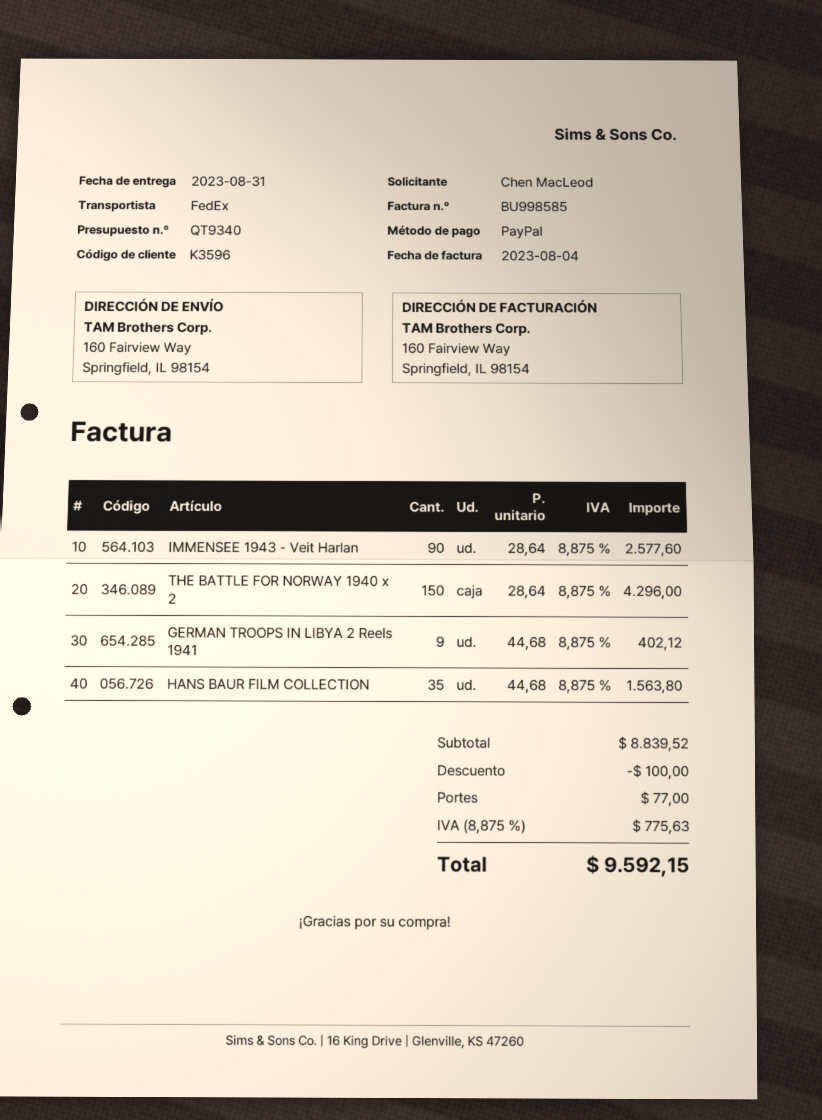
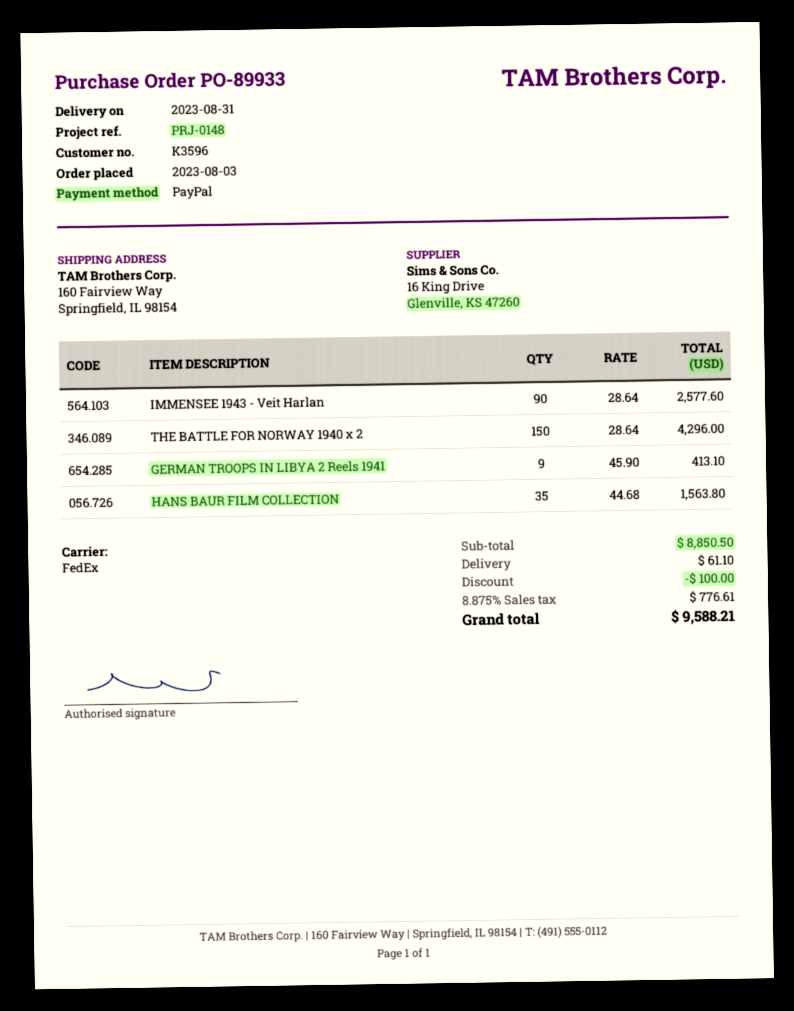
GERMAN TROOPS IN LIBYA 2 Reels 1941: 9 x 44.68 = 402.12 -> 9 x 45.90 = 413.10
subtotal: 8839.52 -> 8850.50
shipping: 77.00 -> 61.10
tax: 8.875% = 775.63 -> 8.875% = 776.61
total: 9592.15 -> 9588.21

